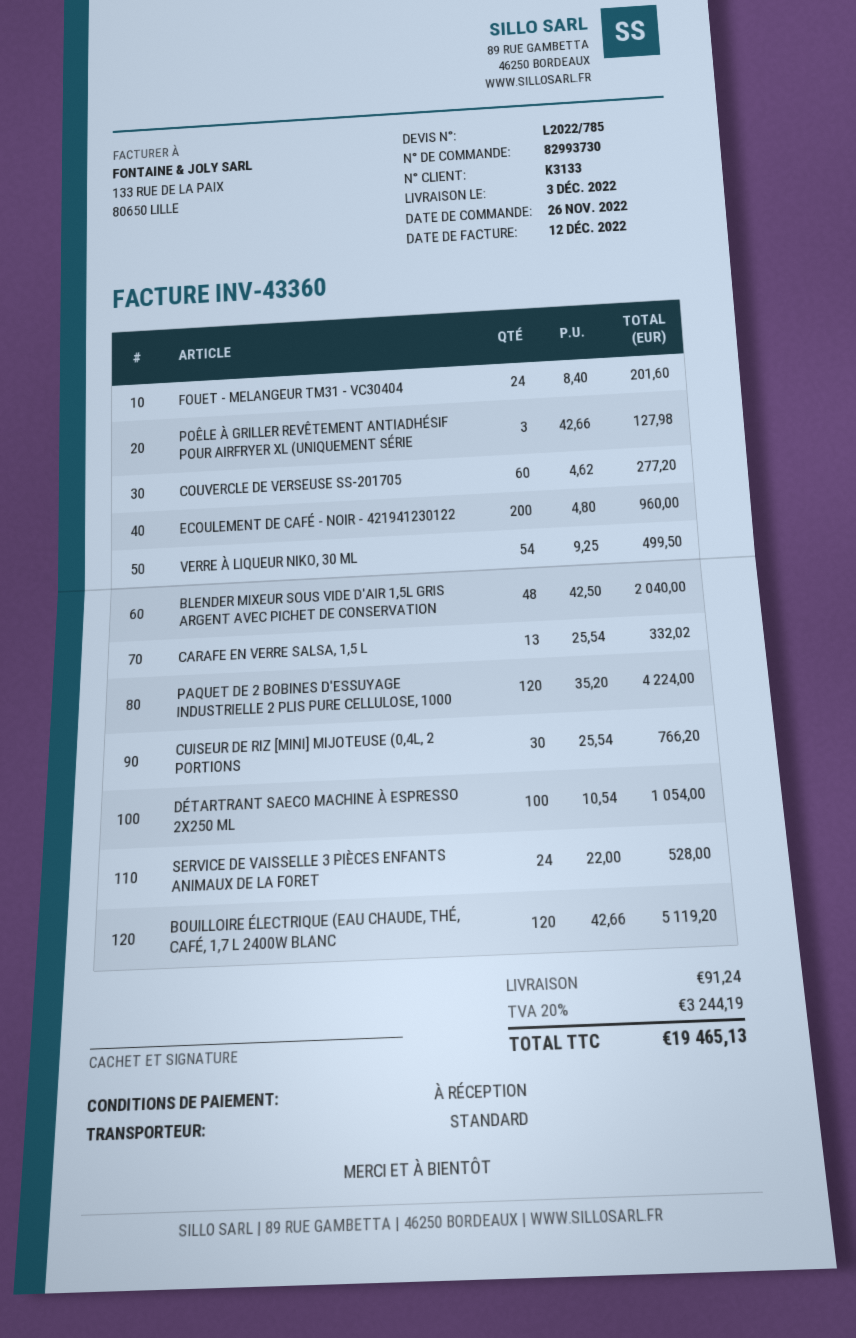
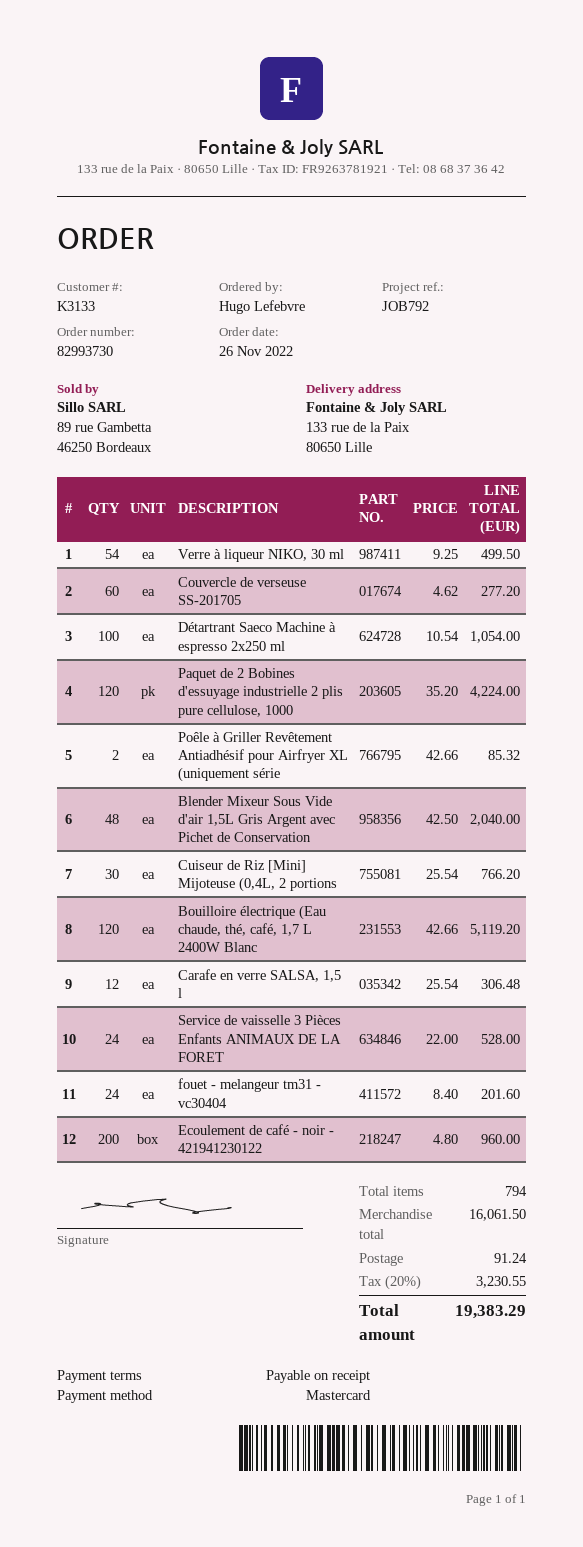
POÊLE À GRILLER REVÊTEMENT ANTIADHÉSIF POUR AIRFRYER XL (UNIQUEMENT SÉRIE: 3 x 42.66 = 127.98 -> 2 x 42.66 = 85.32
CARAFE EN VERRE SALSA, 1,5 L: 13 x 25.54 = 332.02 -> 12 x 25.54 = 306.48
tax: 20% = 3244.19 -> 20% = 3230.55
total: 19465.13 -> 19383.29

